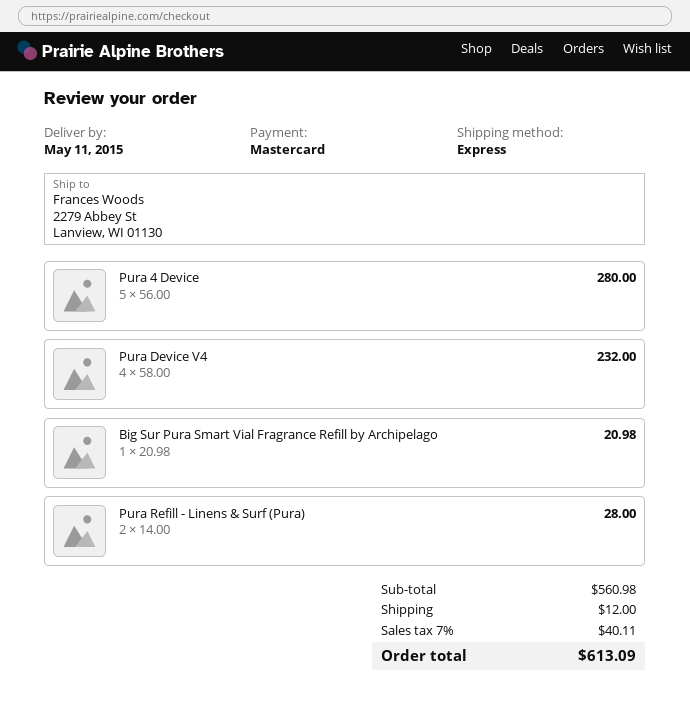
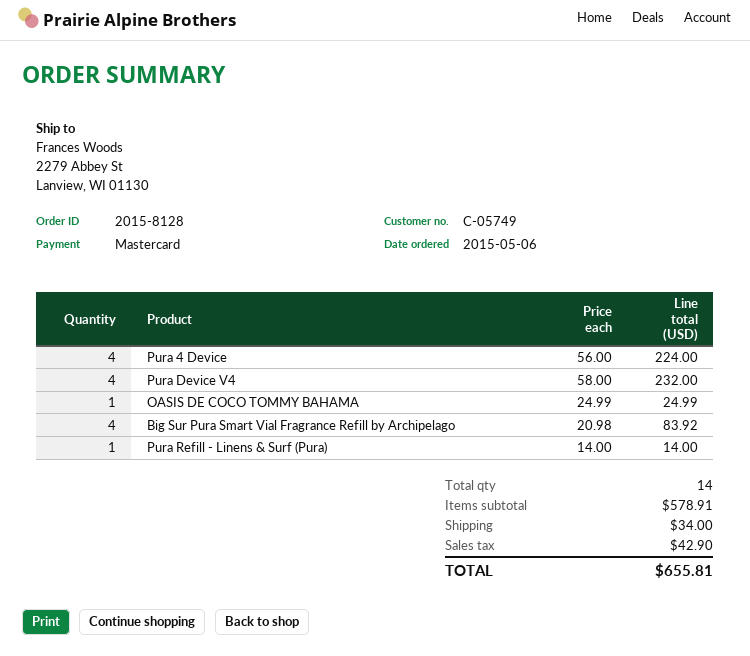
Pura 4 Device: 5 x 56.00 = 280.00 -> 4 x 56.00 = 224.00
Big Sur Pura Smart Vial Fragrance Refill by Archipelago: 1 x 20.98 = 20.98 -> 4 x 20.98 = 83.92
Pura Refill - Linens & Surf (Pura): 2 x 14.00 = 28.00 -> 1 x 14.00 = 14.00
OASIS DE COCO TOMMY BAHAMA: none -> 1 x 24.99 = 24.99
subtotal: 560.98 -> 578.91
shipping: 12.00 -> 34.00
tax: 40.11 -> 42.90
total: 613.09 -> 655.81

